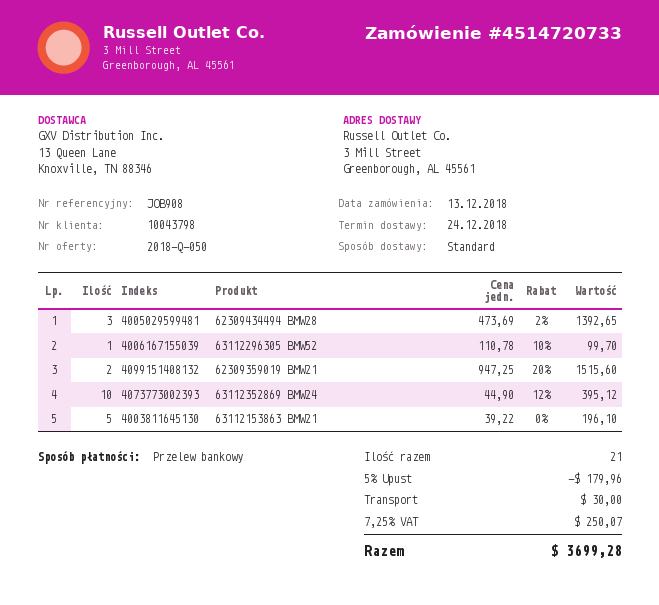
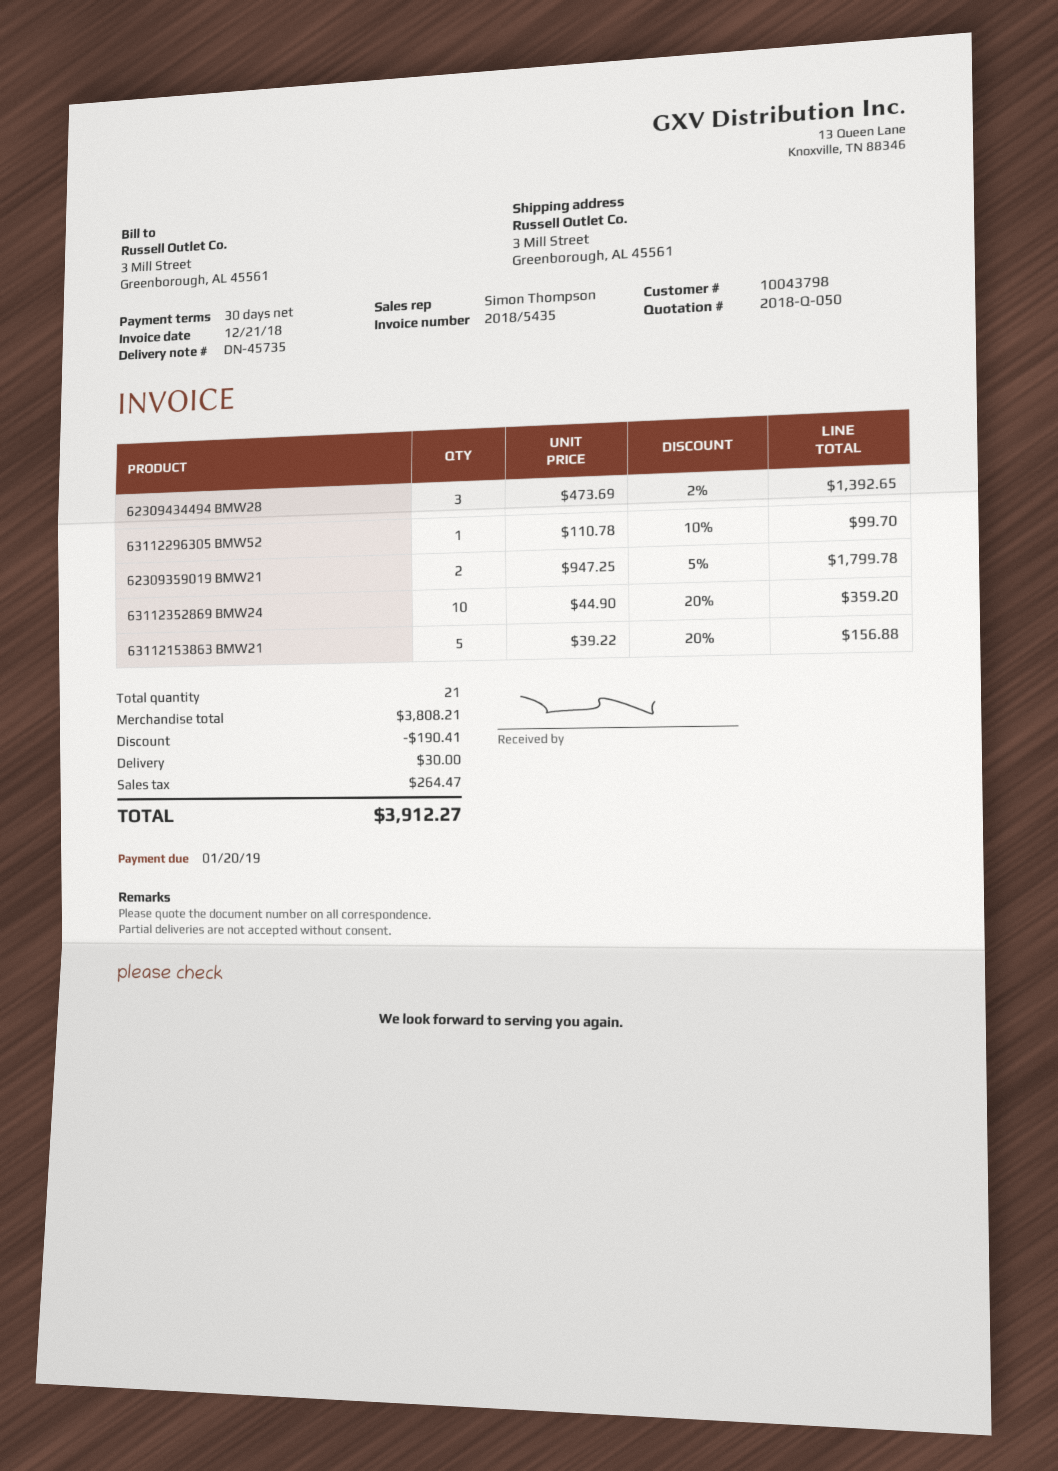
62309359019 BMW21: 2 x 947.25 - 20% = 1515.60 -> 2 x 947.25 - 5% = 1799.78
63112352869 BMW24: 10 x 44.90 - 12% = 395.12 -> 10 x 44.90 - 20% = 359.20
63112153863 BMW21: 5 x 39.22 = 196.10 -> 5 x 39.22 - 20% = 156.88
discount: 179.96 -> 190.41
tax: 250.07 -> 264.47
total: 3699.28 -> 3912.27

